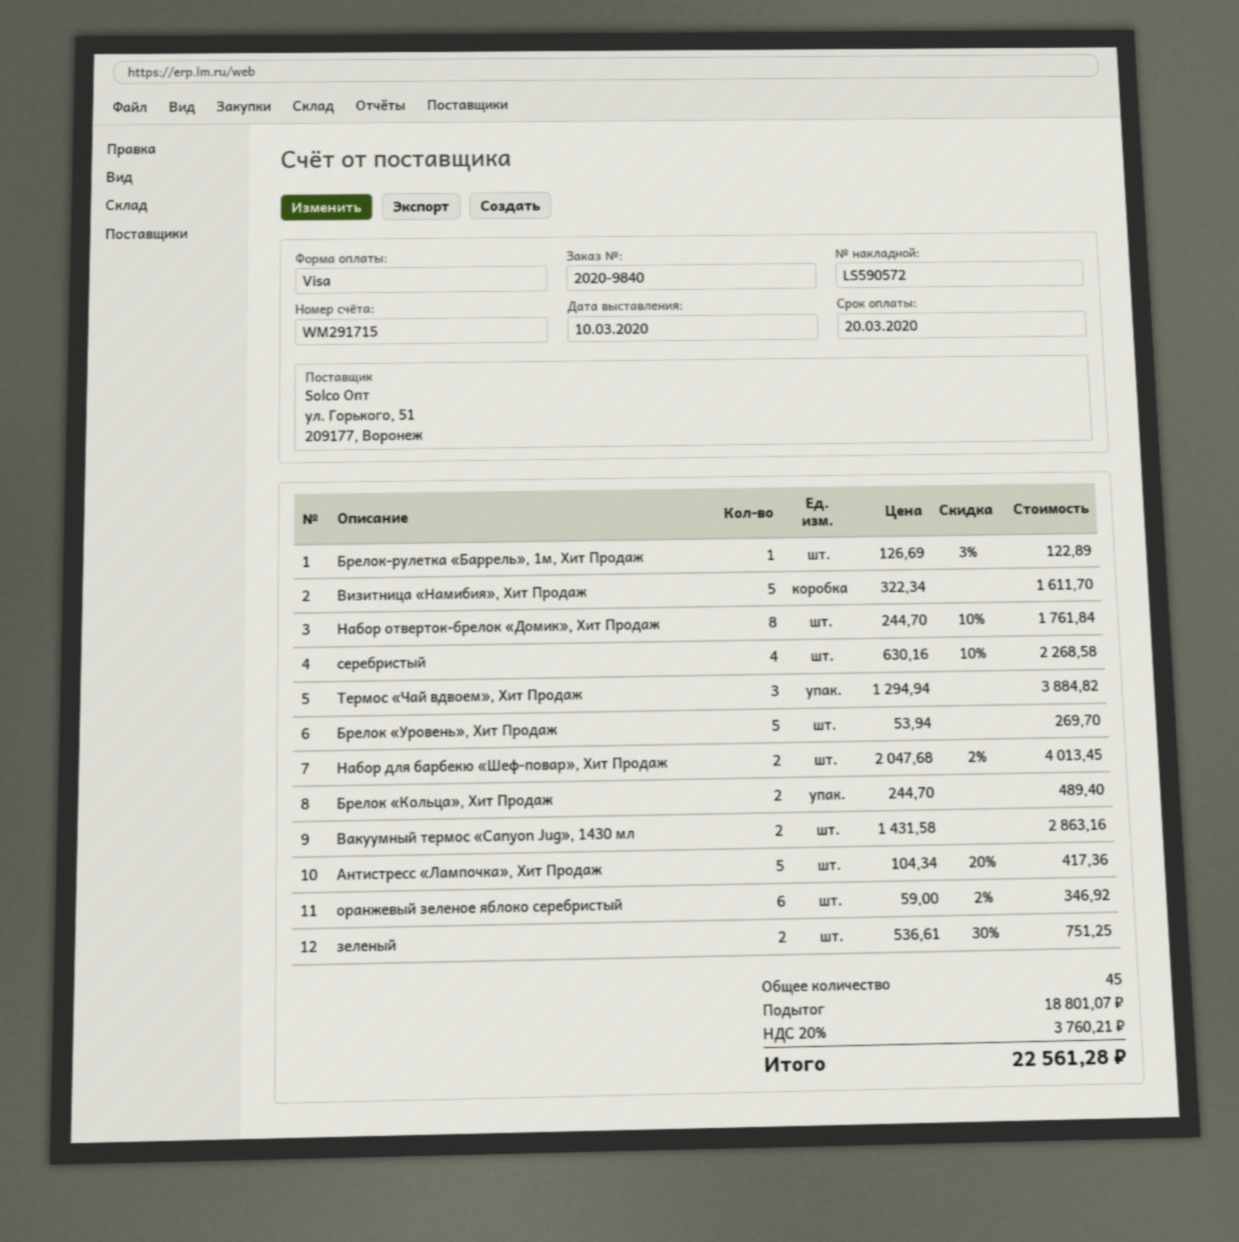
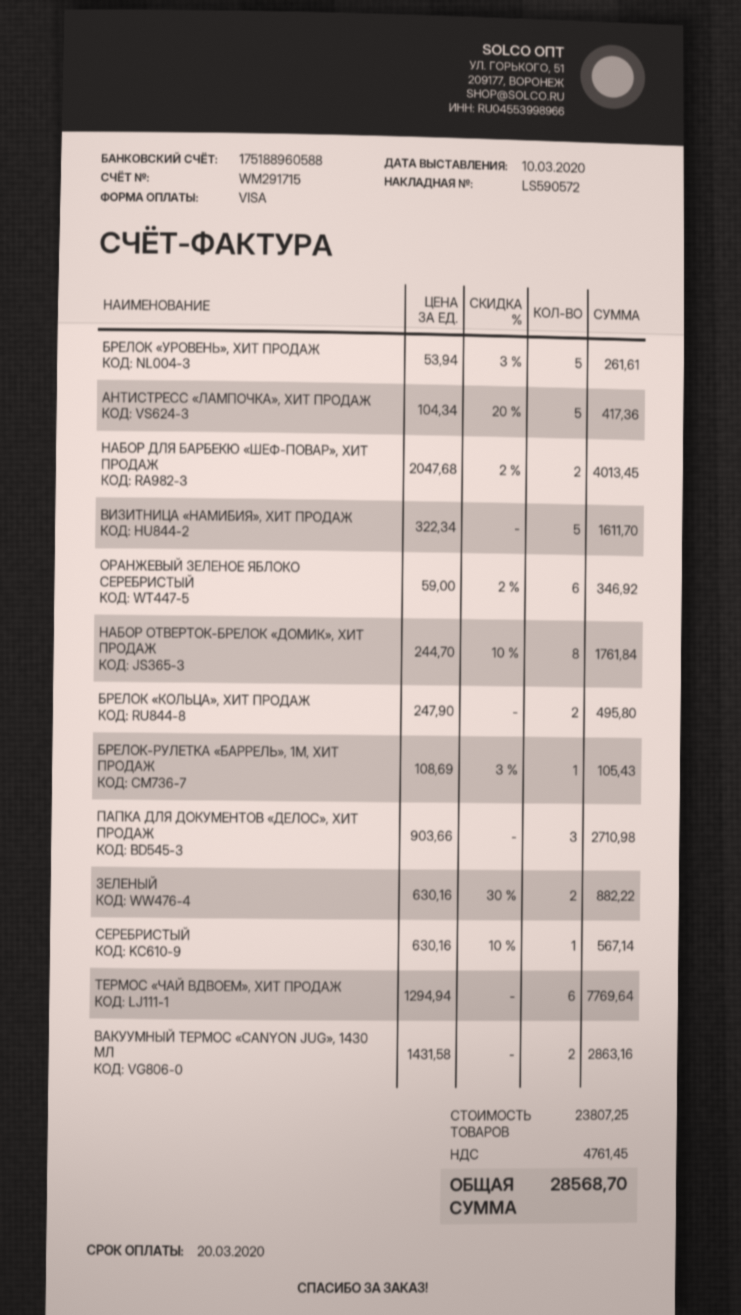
Брелок-рулетка «Баррель», 1м, Хит Продаж: 1 x 126.69 - 3% = 122.89 -> 1 x 108.69 - 3% = 105.43
серебристый: 4 x 630.16 - 10% = 2268.58 -> 1 x 630.16 - 10% = 567.14
Термос «Чай вдвоем», Хит Продаж: 3 x 1294.94 = 3884.82 -> 6 x 1294.94 = 7769.64
Брелок «Уровень», Хит Продаж: 5 x 53.94 = 269.70 -> 5 x 53.94 - 3% = 261.61
Брелок «Кольца», Хит Продаж: 2 x 244.70 = 489.40 -> 2 x 247.90 = 495.80
зеленый: 2 x 536.61 - 30% = 751.25 -> 2 x 630.16 - 30% = 882.22
ПАПКА ДЛЯ ДОКУМЕНТОВ «ДЕЛОС», ХИТ ПРОДАЖ: none -> 3 x 903.66 = 2710.98
subtotal: 18801.07 -> 23807.25
tax: 3760.21 -> 4761.45
total: 22561.28 -> 28568.70

